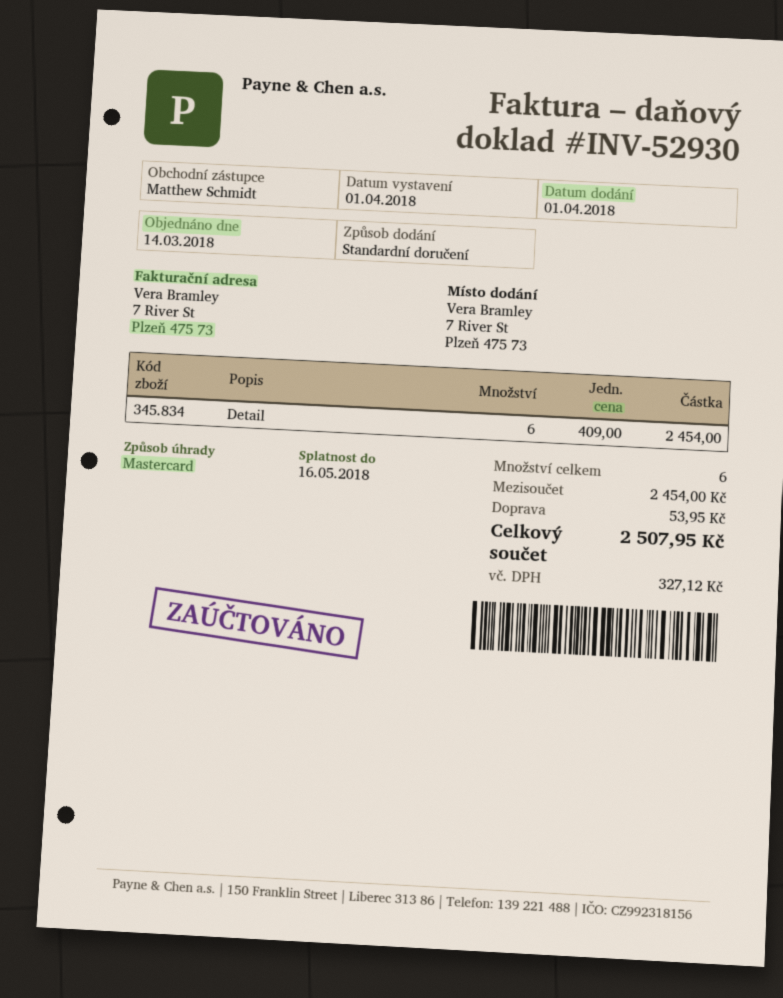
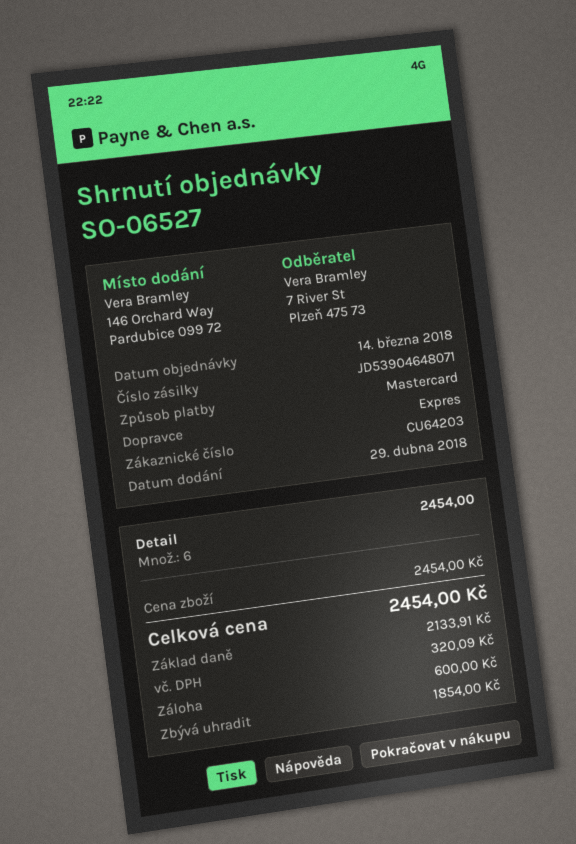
delivery date: 2018-04-01 -> 2018-04-29
shipping method: standard -> express
ship to: 7 River St, Plzeň 475 73 -> 146 Orchard Way, Pardubice 099 72
shipping: 53.95 -> none
tax: 327.12 -> 320.09
total: 2507.95 -> 2454.00

